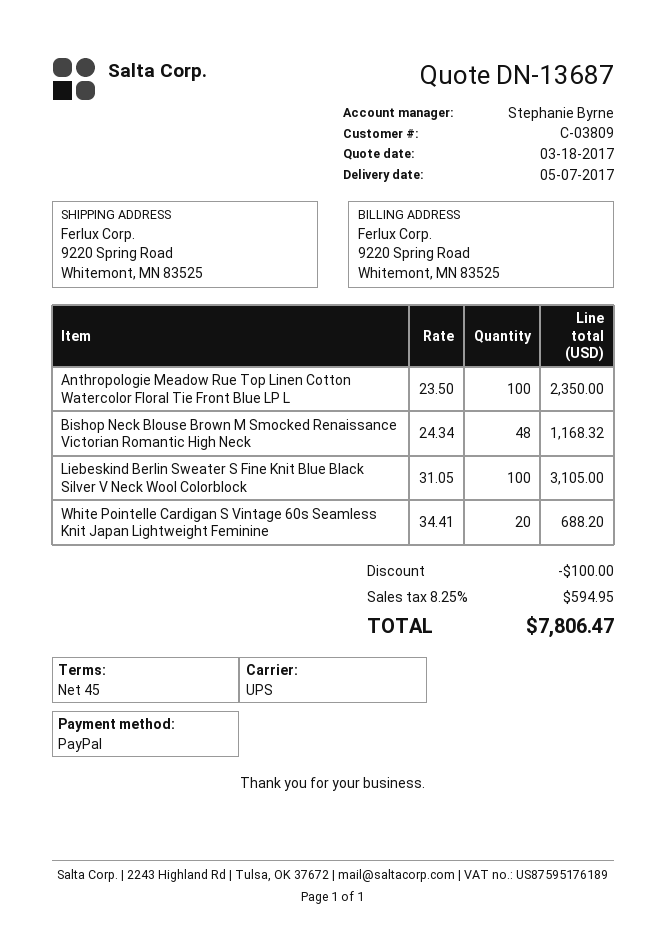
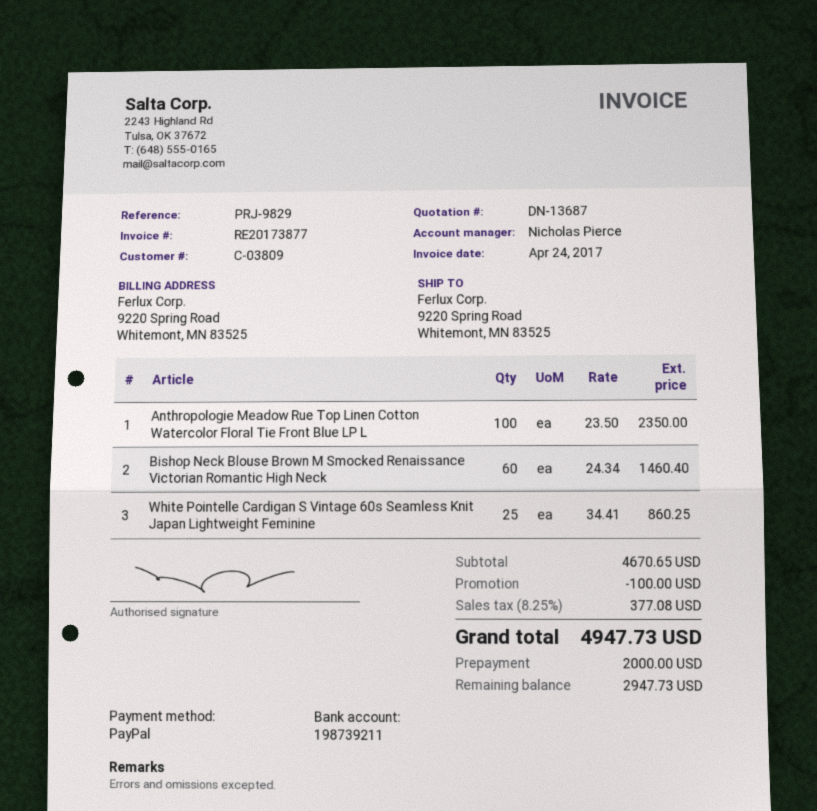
sales rep: Stephanie Byrne -> Nicholas Pierce
Bishop Neck Blouse Brown M Smocked Renaissance Victorian Romantic High Neck: 48 x 24.34 = 1168.32 -> 60 x 24.34 = 1460.40
Liebeskind Berlin Sweater S Fine Knit Blue Black Silver V Neck Wool Colorblock: 100 x 31.05 = 3105.00 -> none
White Pointelle Cardigan S Vintage 60s Seamless Knit Japan Lightweight Feminine: 20 x 34.41 = 688.20 -> 25 x 34.41 = 860.25
tax: 8.25% = 594.95 -> 8.25% = 377.08
total: 7806.47 -> 4947.73

